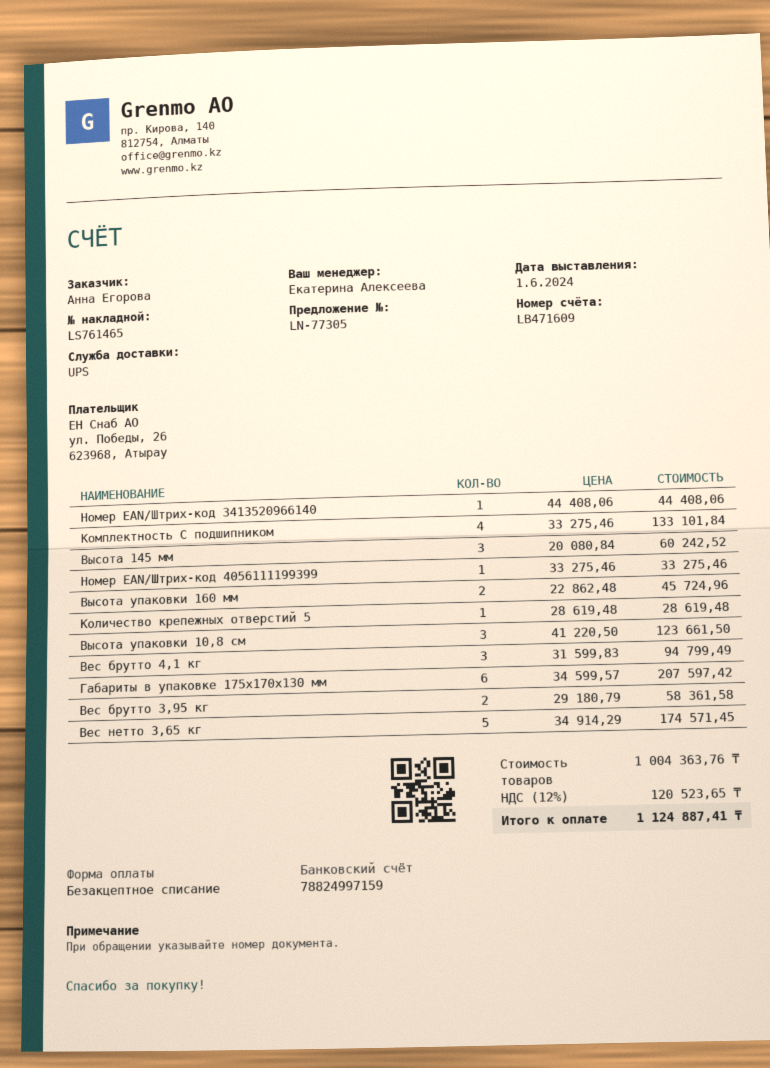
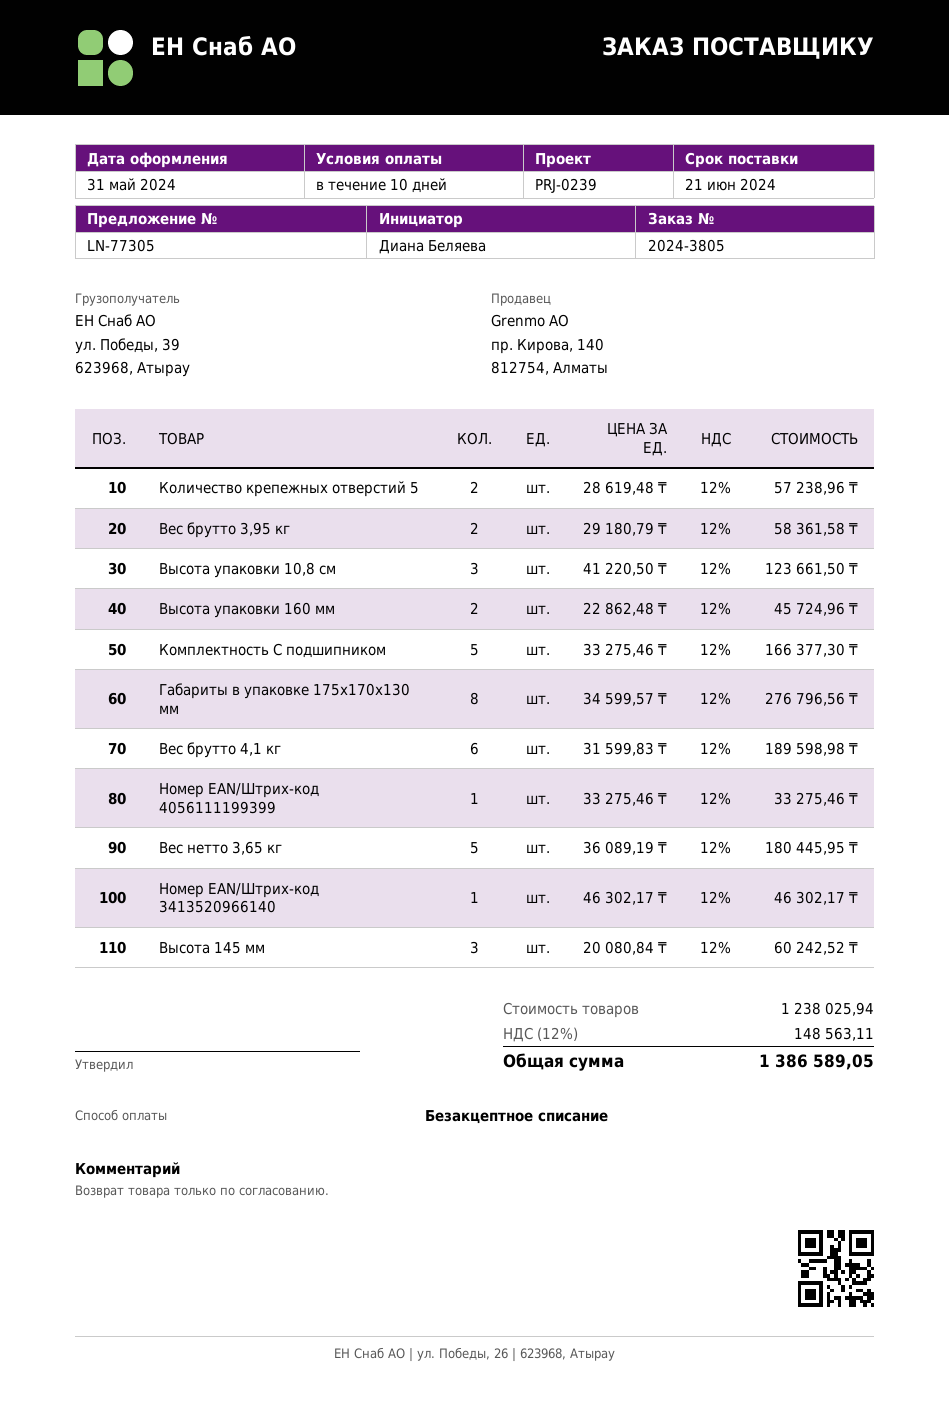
ordered by: Анна Егорова -> Диана Беляева
Номер EAN/Штрих-код 3413520966140: 1 x 44408.06 = 44408.06 -> 1 x 46302.17 = 46302.17
Комплектность С подшипником: 4 x 33275.46 = 133101.84 -> 5 x 33275.46 = 166377.30
Количество крепежных отверстий 5: 1 x 28619.48 = 28619.48 -> 2 x 28619.48 = 57238.96
Вес брутто 4,1 кг: 3 x 31599.83 = 94799.49 -> 6 x 31599.83 = 189598.98
Габариты в упаковке 175x170x130 мм: 6 x 34599.57 = 207597.42 -> 8 x 34599.57 = 276796.56
Вес нетто 3,65 кг: 5 x 34914.29 = 174571.45 -> 5 x 36089.19 = 180445.95
subtotal: 1004363.76 -> 1238025.94
tax: 12% = 120523.65 -> 12% = 148563.11
total: 1124887.41 -> 1386589.05

